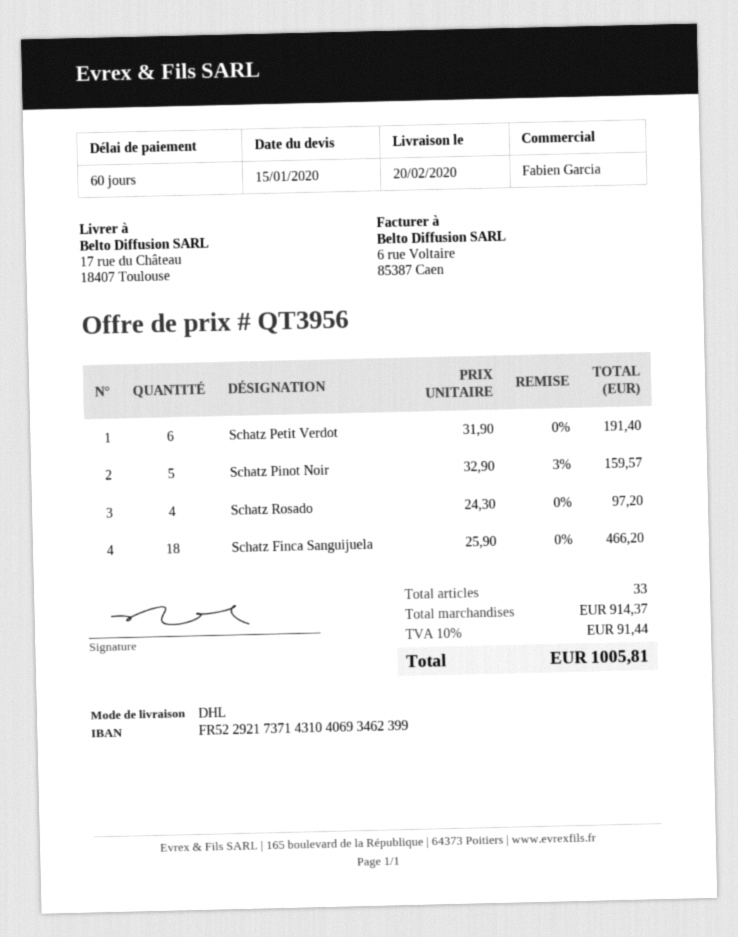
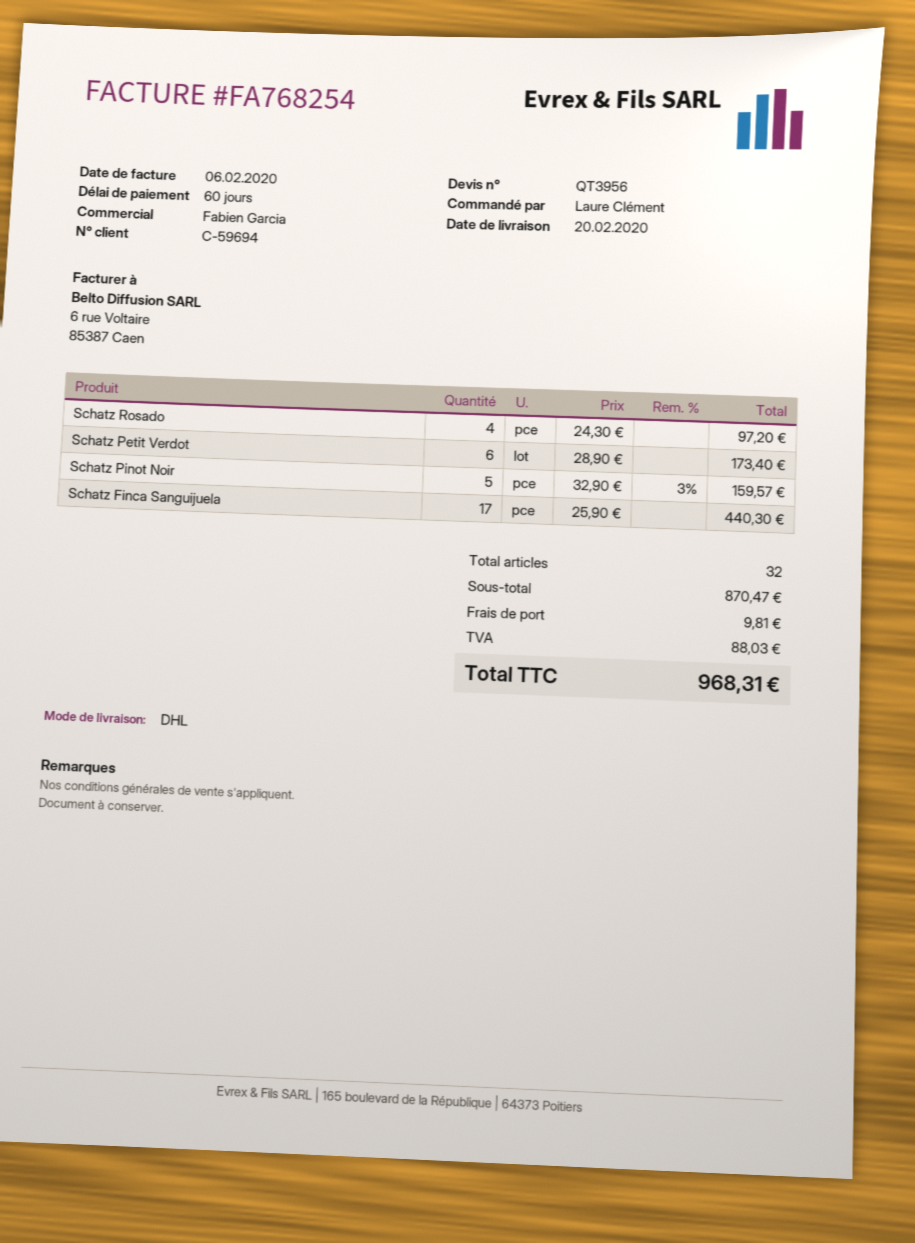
Schatz Petit Verdot: 6 x 31.90 = 191.40 -> 6 x 28.90 = 173.40
Schatz Finca Sanguijuela: 18 x 25.90 = 466.20 -> 17 x 25.90 = 440.30
total quantity: 33 -> 32
subtotal: 914.37 -> 870.47
shipping: none -> 9.81
tax: 91.44 -> 88.03
total: 1005.81 -> 968.31

